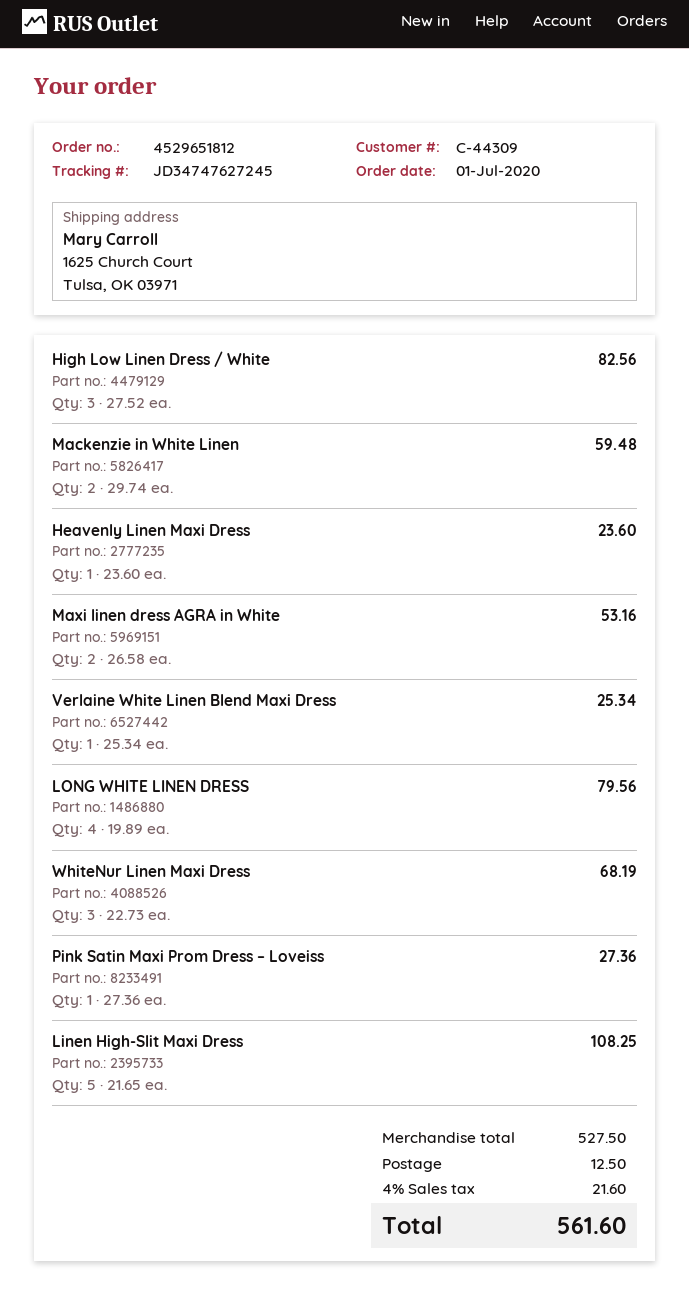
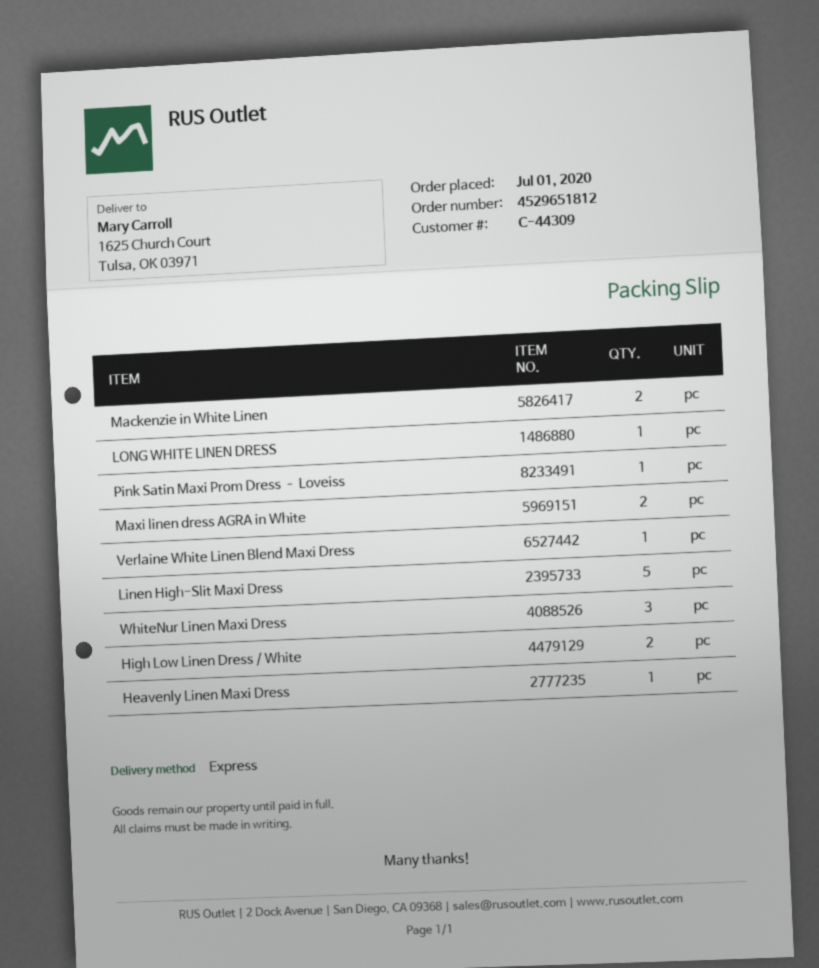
High Low Linen Dress / White: 3 -> 2
LONG WHITE LINEN DRESS: 4 -> 1

